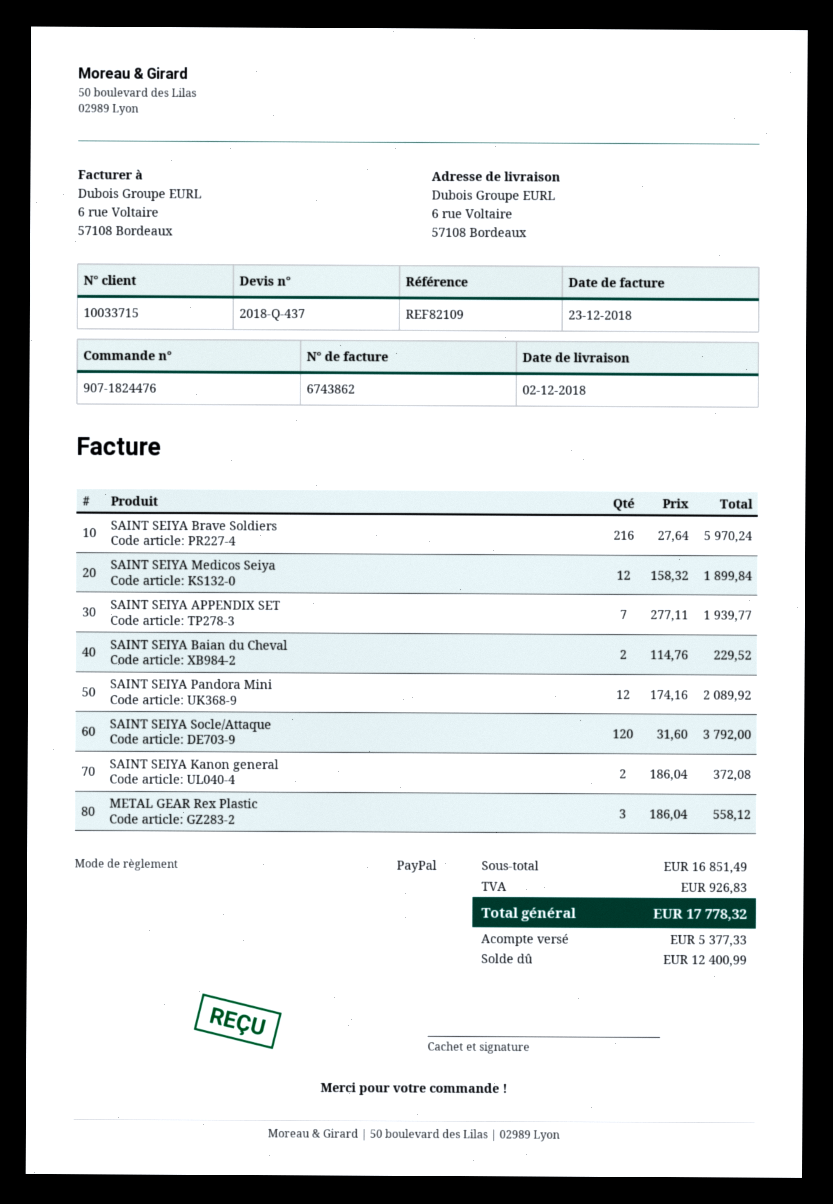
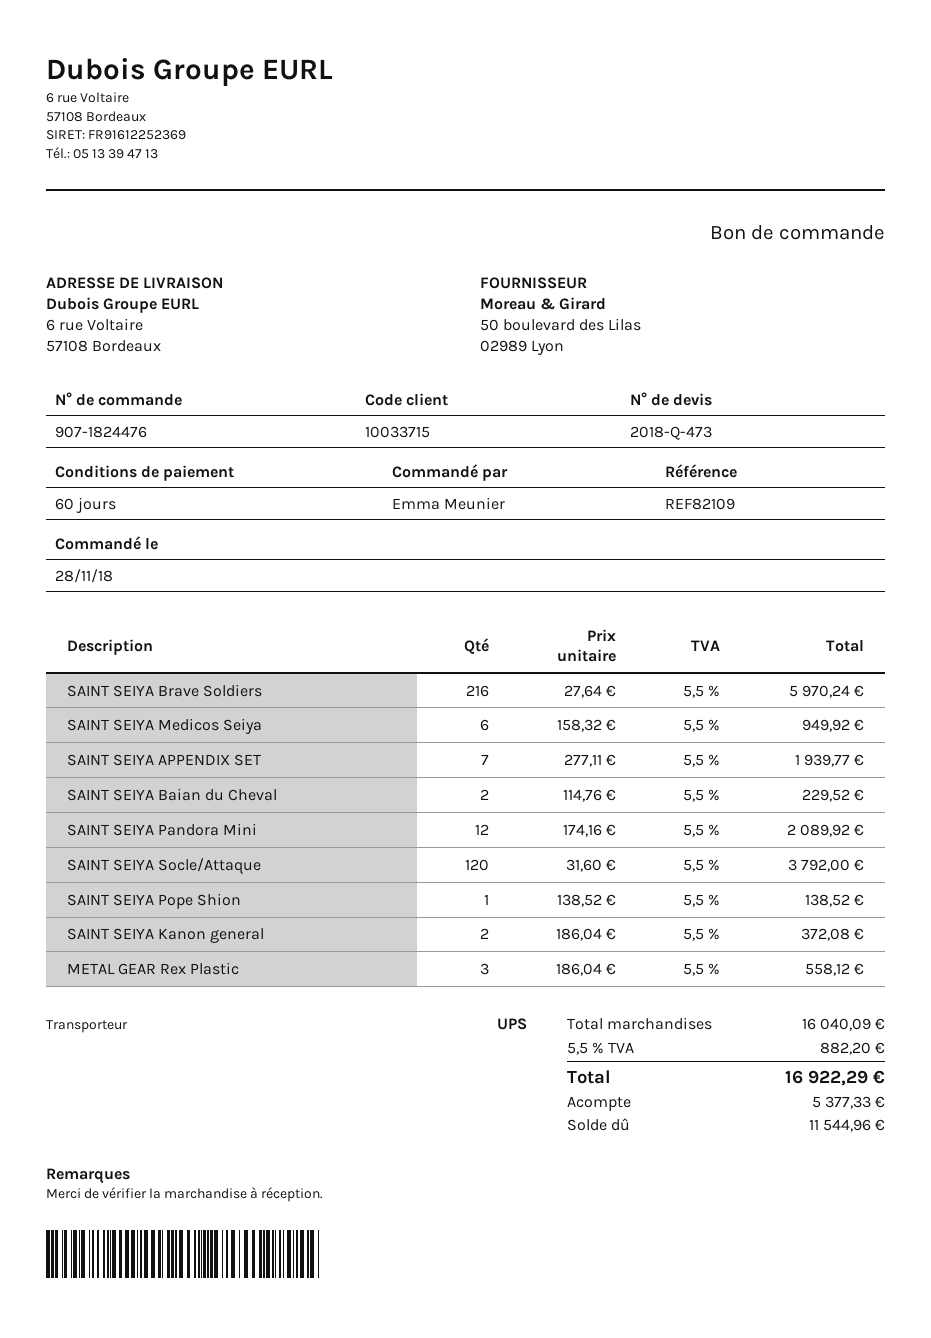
quote number: 2018-Q-437 -> 2018-Q-473
SAINT SEIYA Medicos Seiya: 12 x 158.32 = 1899.84 -> 6 x 158.32 = 949.92
SAINT SEIYA Pope Shion: none -> 1 x 138.52 = 138.52
subtotal: 16851.49 -> 16040.09
tax: 926.83 -> 882.20
total: 17778.32 -> 16922.29
balance: 12400.99 -> 11544.96

